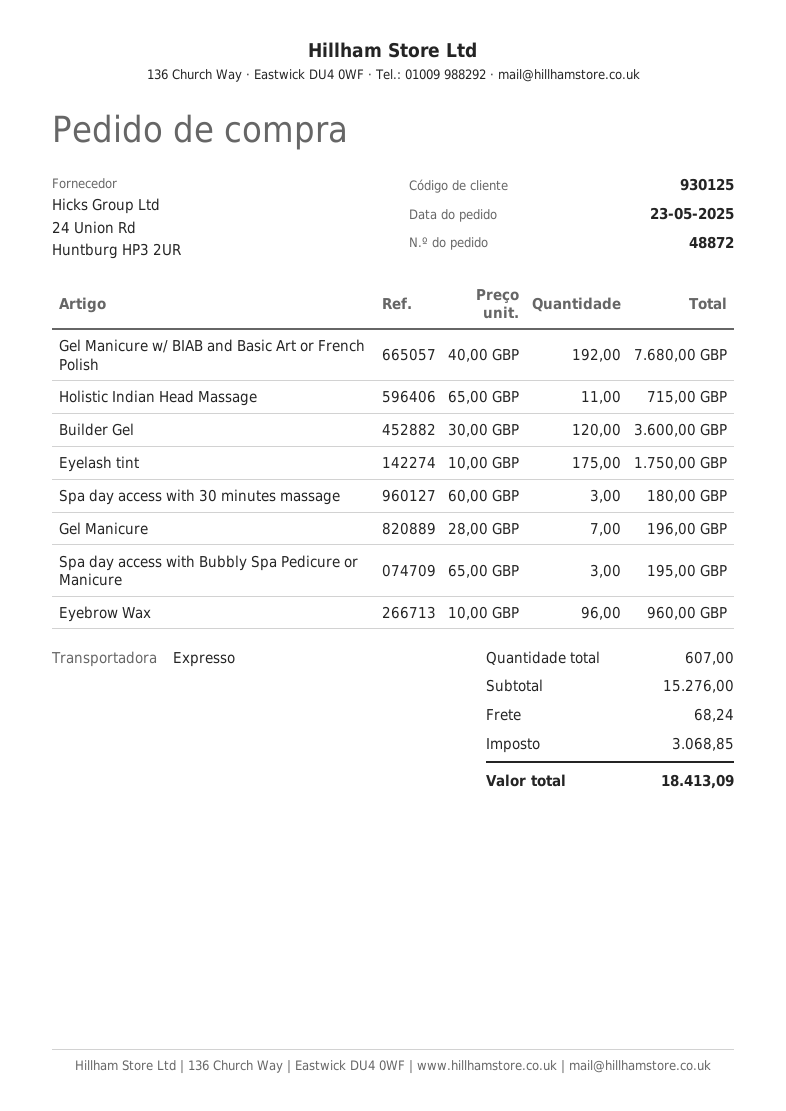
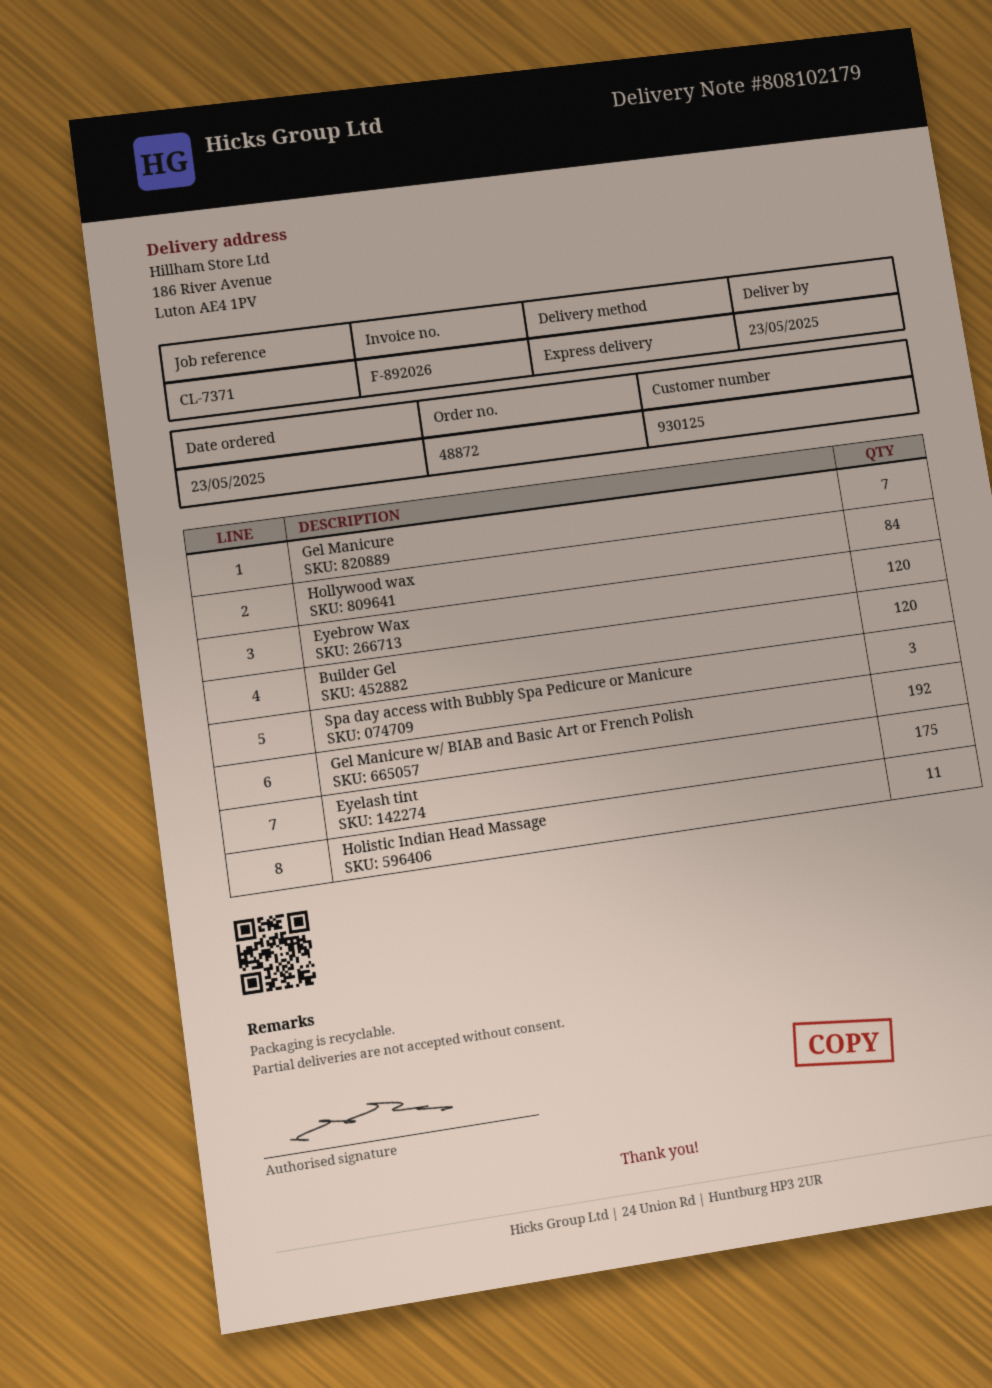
Spa day access with 30 minutes massage: 3 -> none
Eyebrow Wax: 96 -> 120
Hollywood wax: none -> 84

